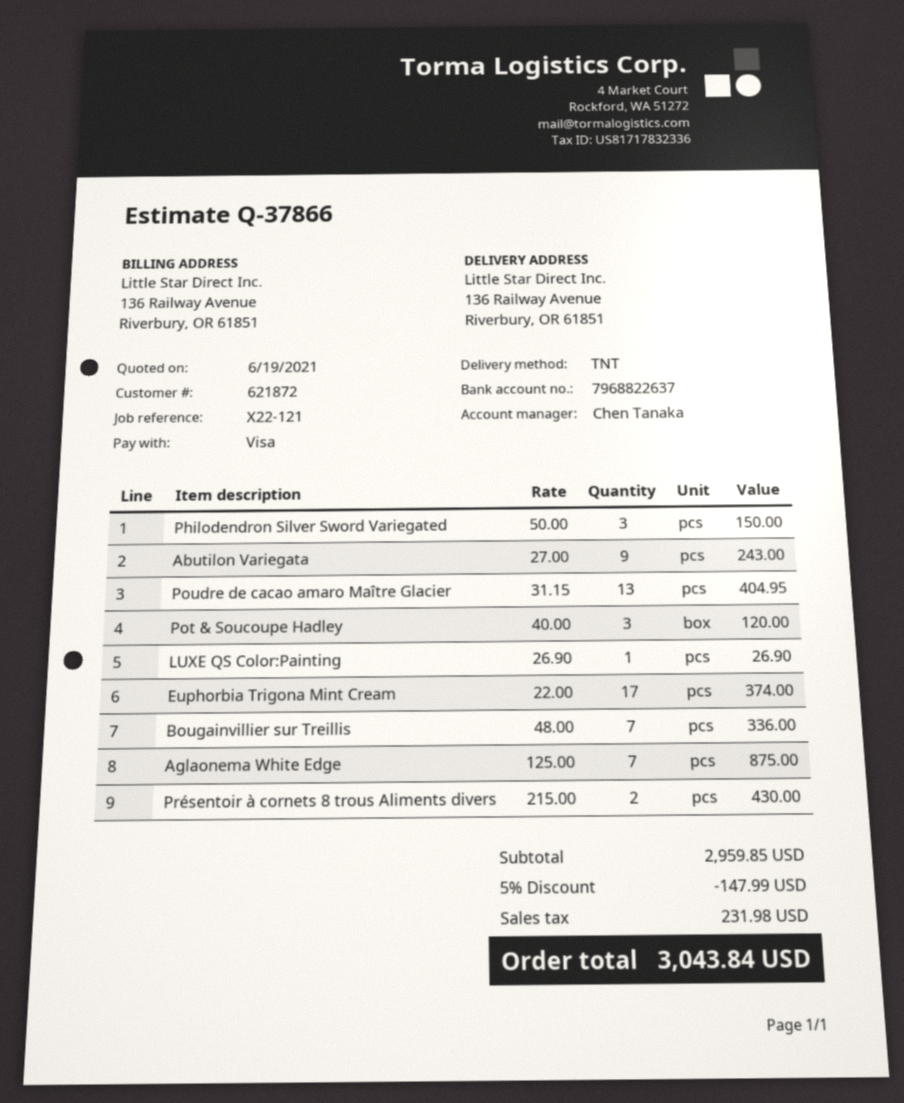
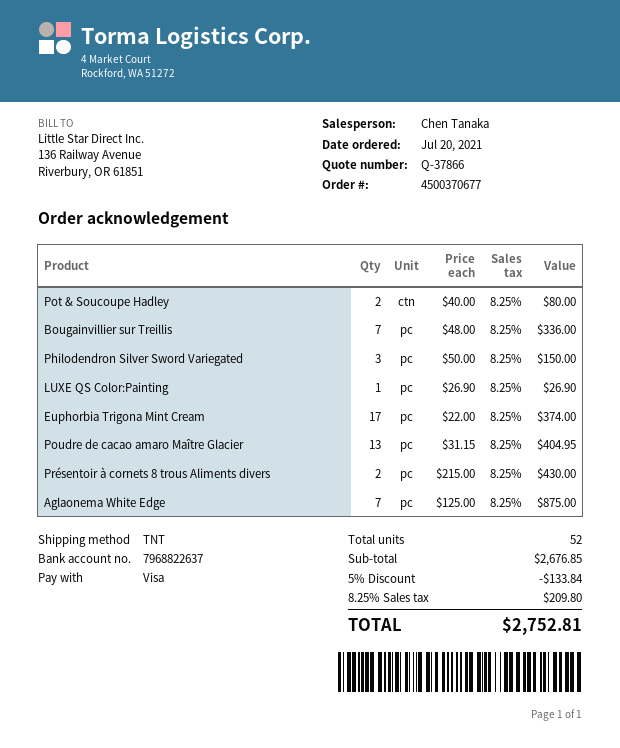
Abutilon Variegata: 9 x 27.00 = 243.00 -> none
Pot & Soucoupe Hadley: 3 x 40.00 = 120.00 -> 2 x 40.00 = 80.00
subtotal: 2959.85 -> 2676.85
discount: 5% = 147.99 -> 5% = 133.84
tax: 231.98 -> 209.80
total: 3043.84 -> 2752.81

